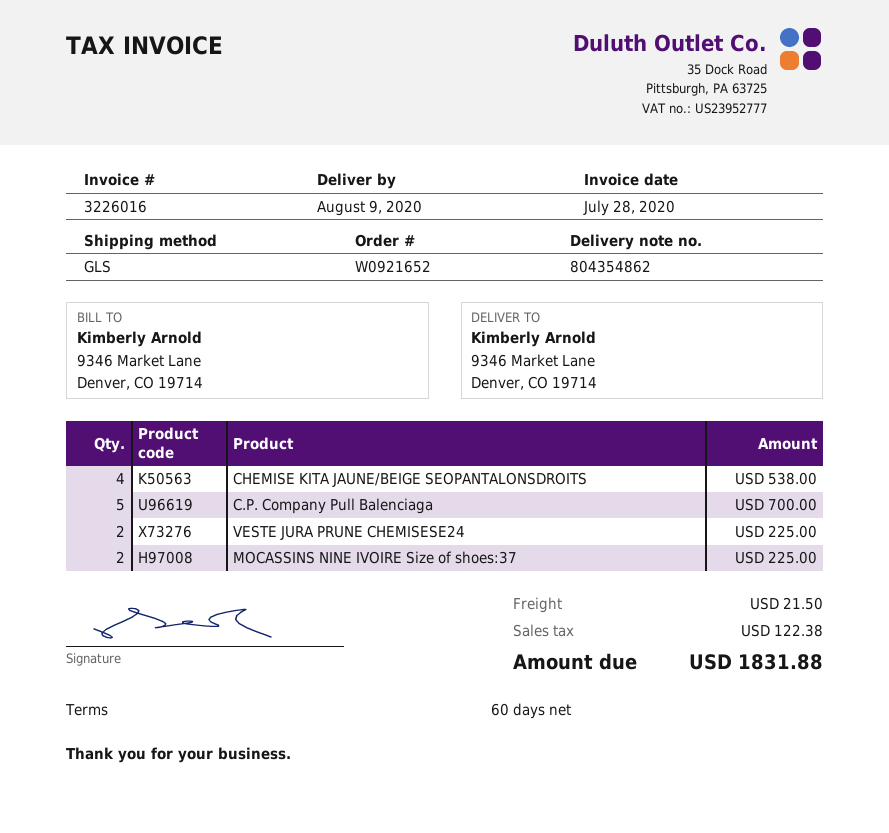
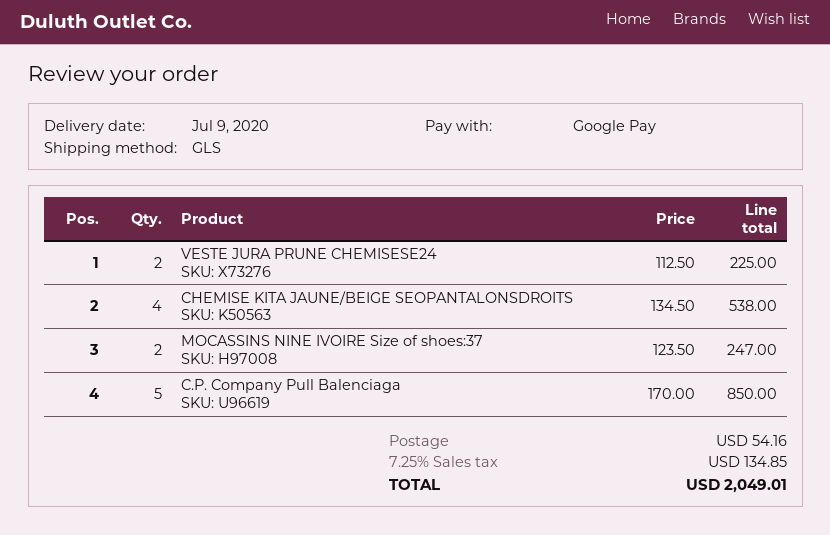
delivery date: 2020-08-09 -> 2020-07-09
C.P. Company Pull Balenciaga: 5 for 700.00 -> 5 for 850.00
MOCASSINS NINE IVOIRE Size of shoes:37: 2 for 225.00 -> 2 for 247.00
shipping: 21.50 -> 54.16
tax: 122.38 -> 134.85
total: 1831.88 -> 2049.01

